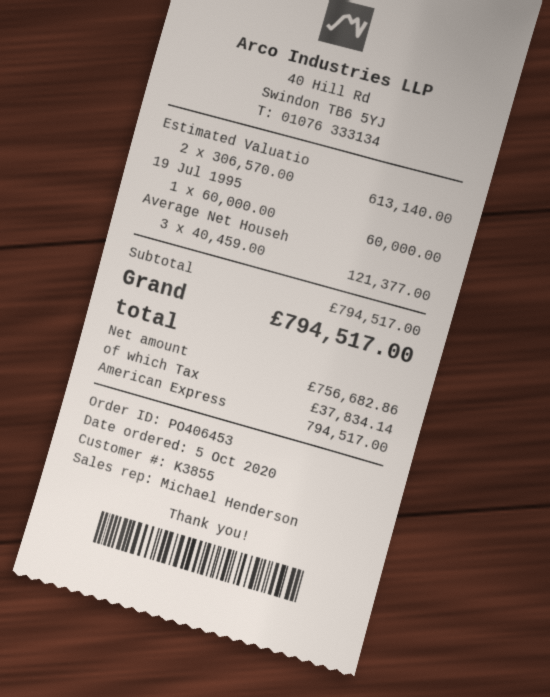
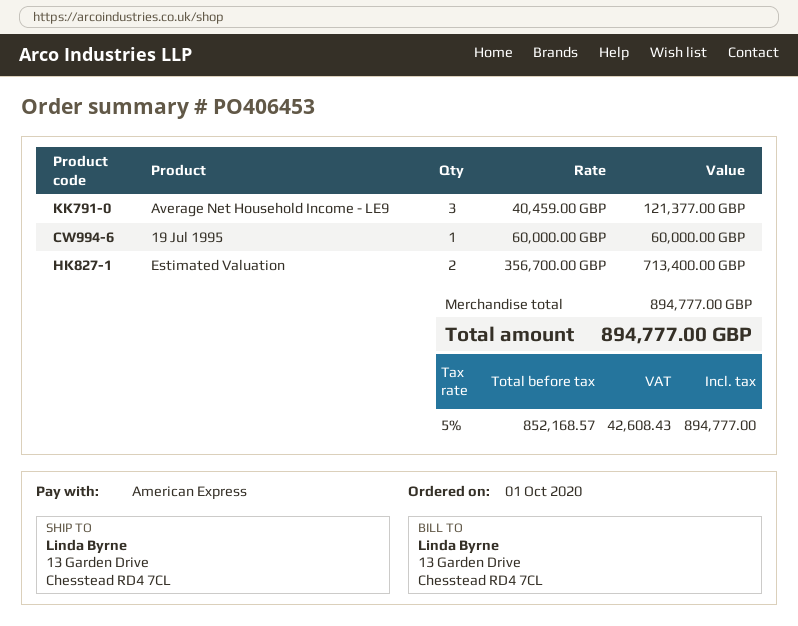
order date: 2020-10-05 -> 2020-10-01
Estimated Valuatio: 2 x 306570.00 = 613140.00 -> 2 x 356700.00 = 713400.00
subtotal: 794517.00 -> 894777.00
net: 756682.86 -> 852168.57
tax: 37834.14 -> 42608.43
total: 794517.00 -> 894777.00

